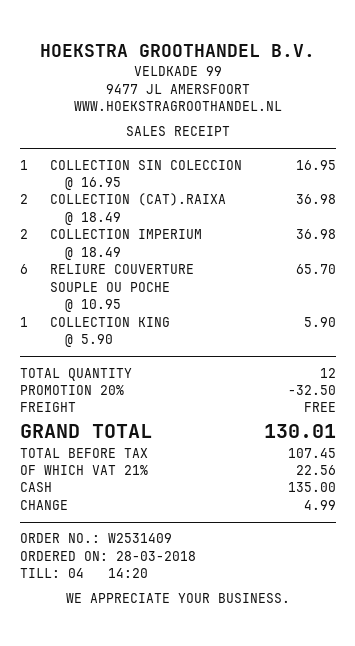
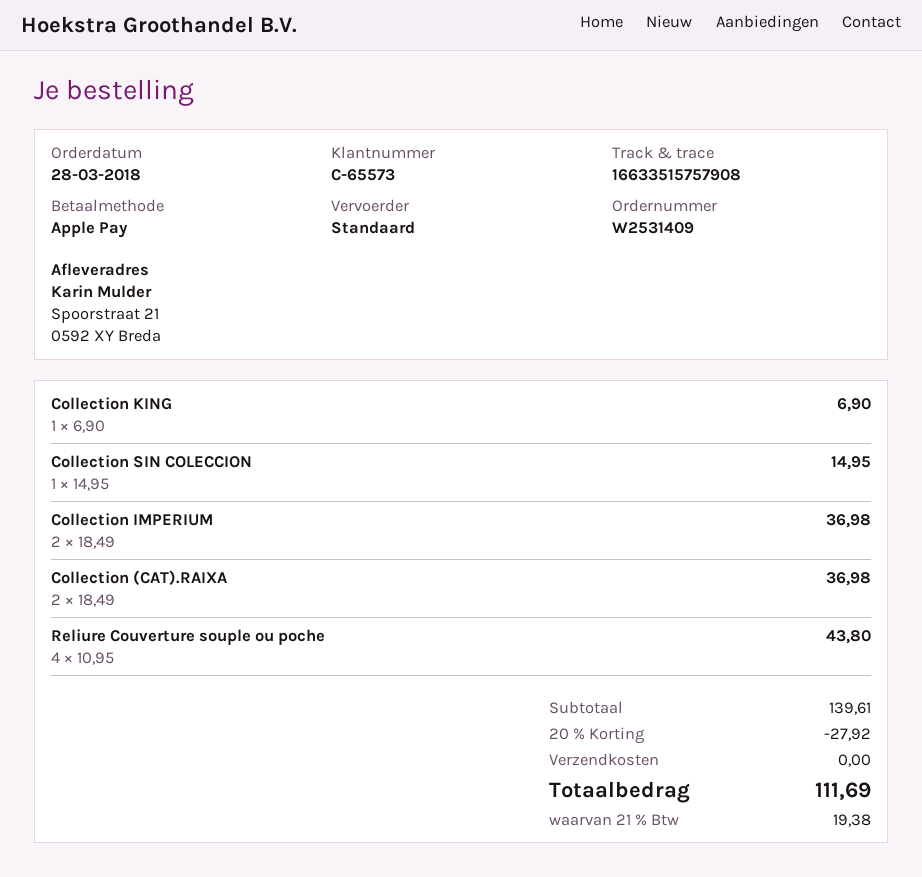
payment method: cash -> Apple Pay
COLLECTION SIN COLECCION: 1 x 16.95 = 16.95 -> 1 x 14.95 = 14.95
RELIURE COUVERTURE SOUPLE OU POCHE: 6 x 10.95 = 65.70 -> 4 x 10.95 = 43.80
COLLECTION KING: 1 x 5.90 = 5.90 -> 1 x 6.90 = 6.90
discount: 20% = 32.50 -> 20% = 27.92
tax: 21% = 22.56 -> 21% = 19.38
total: 130.01 -> 111.69

